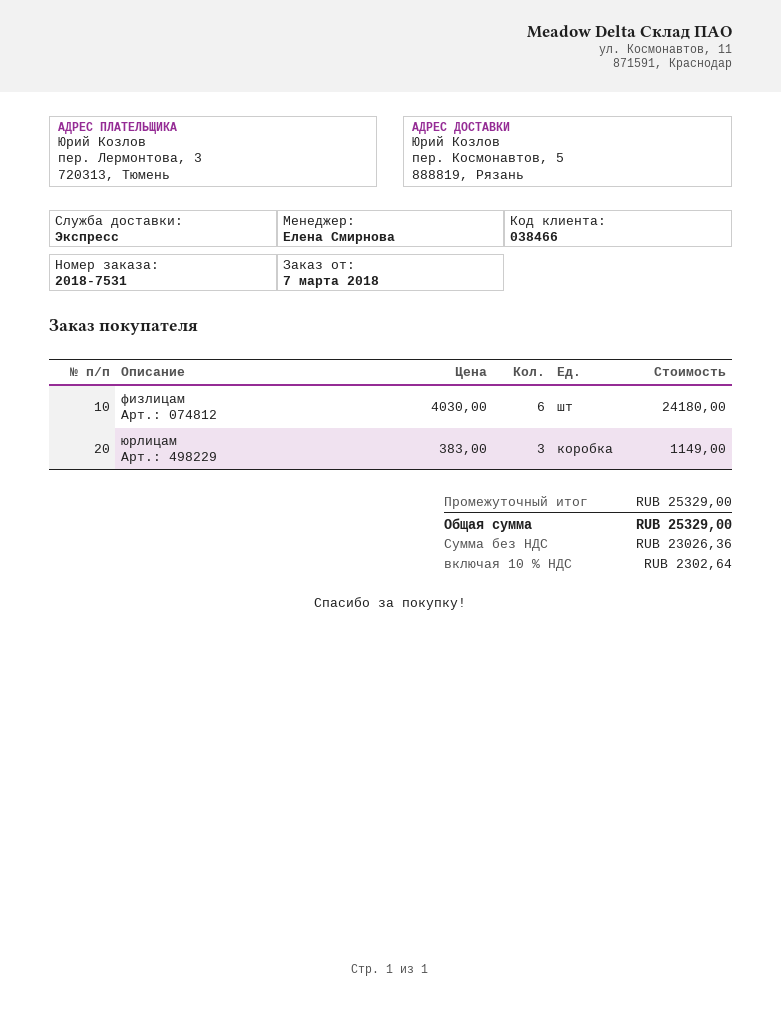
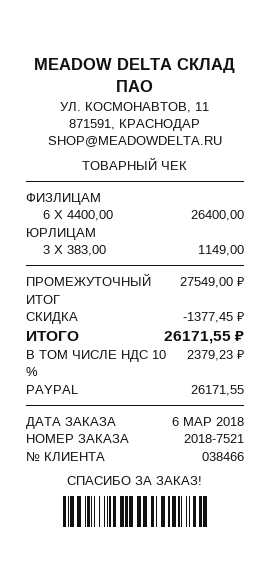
order number: 2018-7531 -> 2018-7521
order date: 2018-03-07 -> 2018-03-06
физлицам: 6 x 4030.00 = 24180.00 -> 6 x 4400.00 = 26400.00
subtotal: 25329.00 -> 27549.00
discount: none -> 1377.45
tax: 10% = 2302.64 -> 10% = 2379.23
total: 25329.00 -> 26171.55

